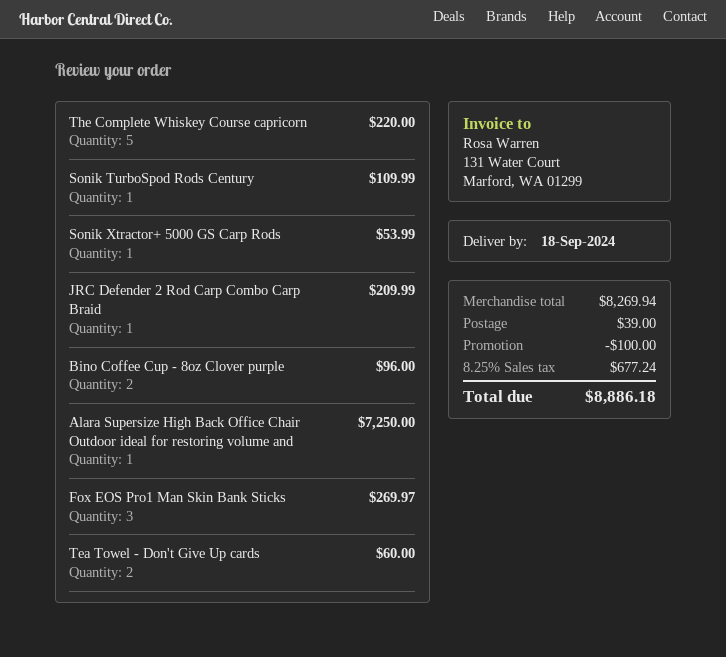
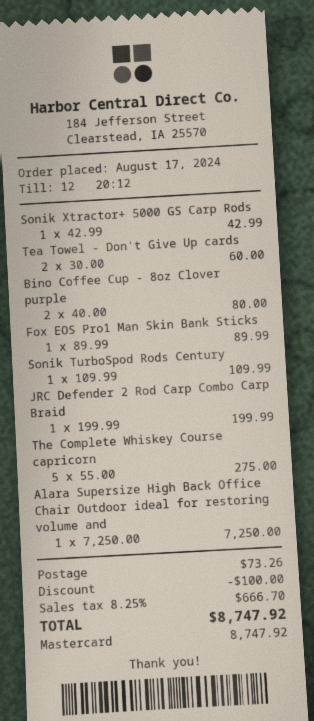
The Complete Whiskey Course capricorn: 5 for 220.00 -> 5 for 275.00
Sonik Xtractor+ 5000 GS Carp Rods: 1 for 53.99 -> 1 for 42.99
JRC Defender 2 Rod Carp Combo Carp Braid: 1 for 209.99 -> 1 for 199.99
Bino Coffee Cup - 8oz Clover purple: 2 for 96.00 -> 2 for 80.00
Fox EOS Pro1 Man Skin Bank Sticks: 3 for 269.97 -> 1 for 89.99
shipping: 39.00 -> 73.26
tax: 8.25% = 677.24 -> 8.25% = 666.70
total: 8886.18 -> 8747.92

